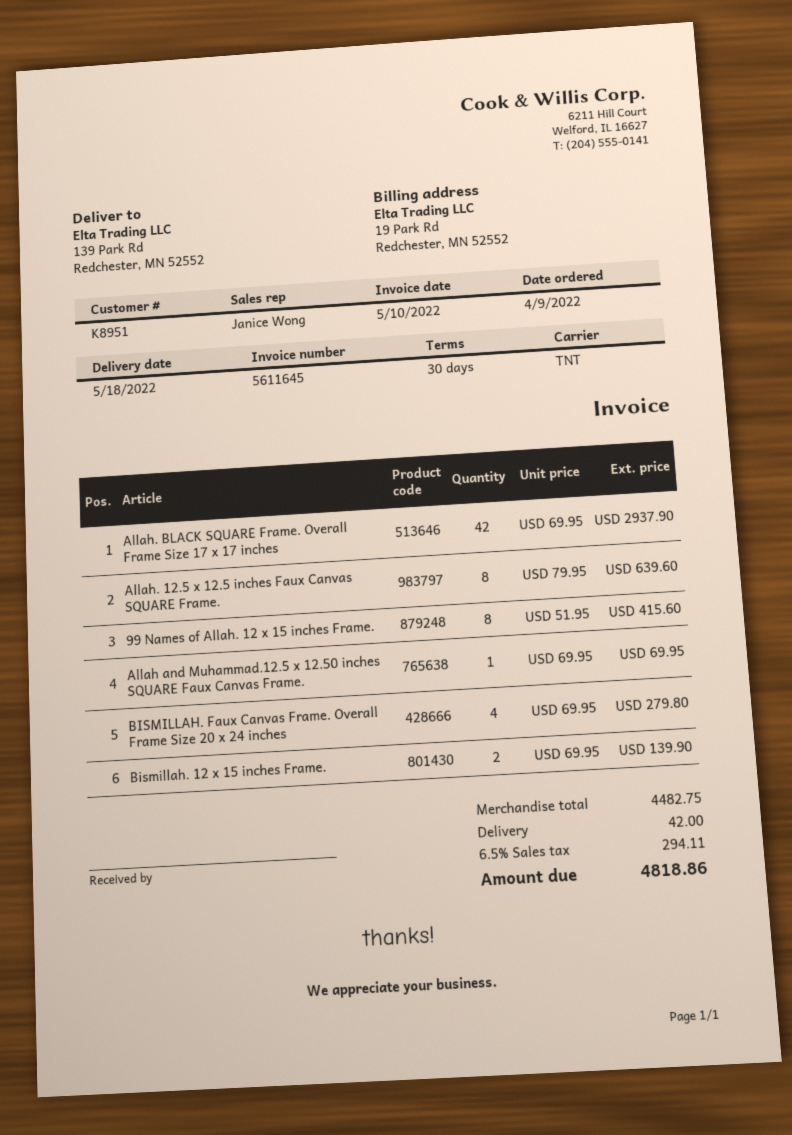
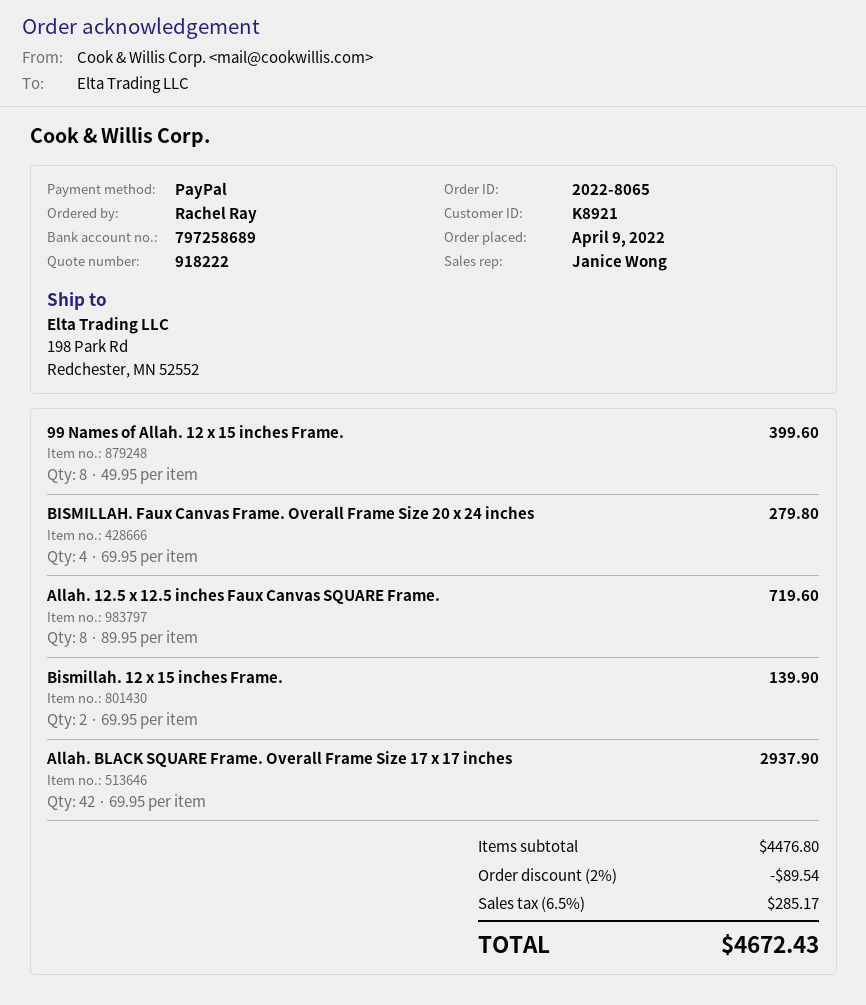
customer number: K8951 -> K8921
ship to: 139 Park Rd, Redchester, MN 52552 -> 198 Park Rd, Redchester, MN 52552
Allah. 12.5 x 12.5 inches Faux Canvas SQUARE Frame.: 8 x 79.95 = 639.60 -> 8 x 89.95 = 719.60
99 Names of Allah. 12 x 15 inches Frame.: 8 x 51.95 = 415.60 -> 8 x 49.95 = 399.60
Allah and Muhammad.12.5 x 12.50 inches SQUARE Faux Canvas Frame.: 1 x 69.95 = 69.95 -> none
subtotal: 4482.75 -> 4476.80
discount: none -> 2% = 89.54
shipping: 42.00 -> none
tax: 6.5% = 294.11 -> 6.5% = 285.17
total: 4818.86 -> 4672.43

